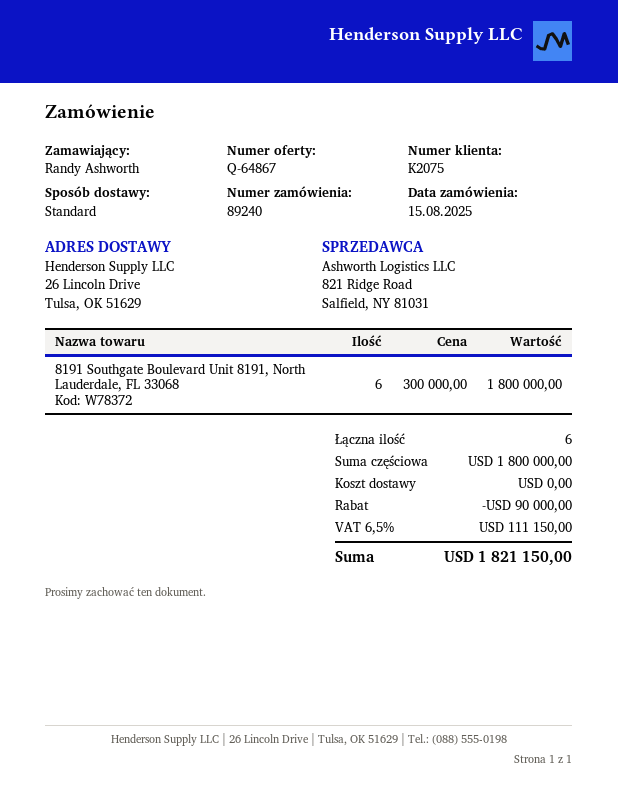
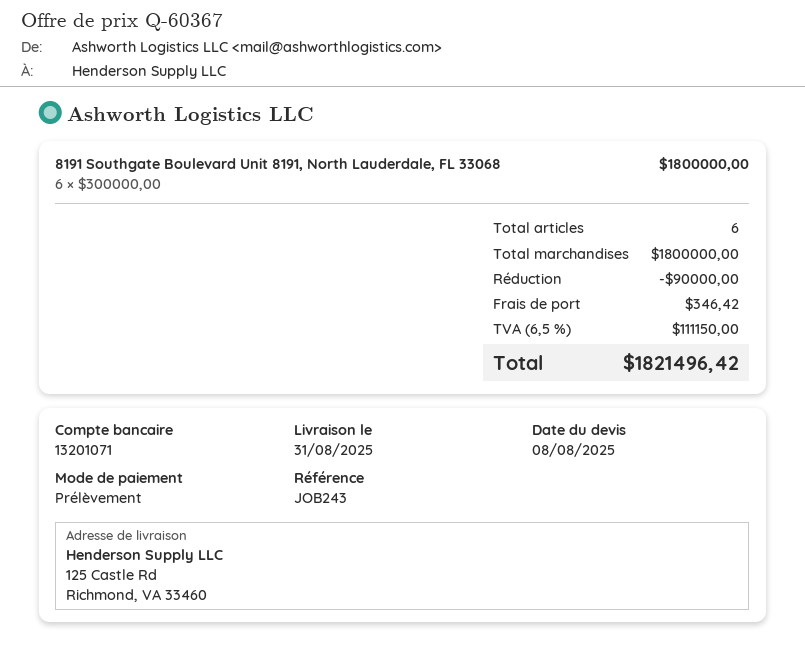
quote number: Q-64867 -> Q-60367
ship to: 26 Lincoln Drive, Tulsa, OK 51629 -> 125 Castle Rd, Richmond, VA 33460
shipping: 0.00 -> 346.42
total: 1821150.00 -> 1821496.42

